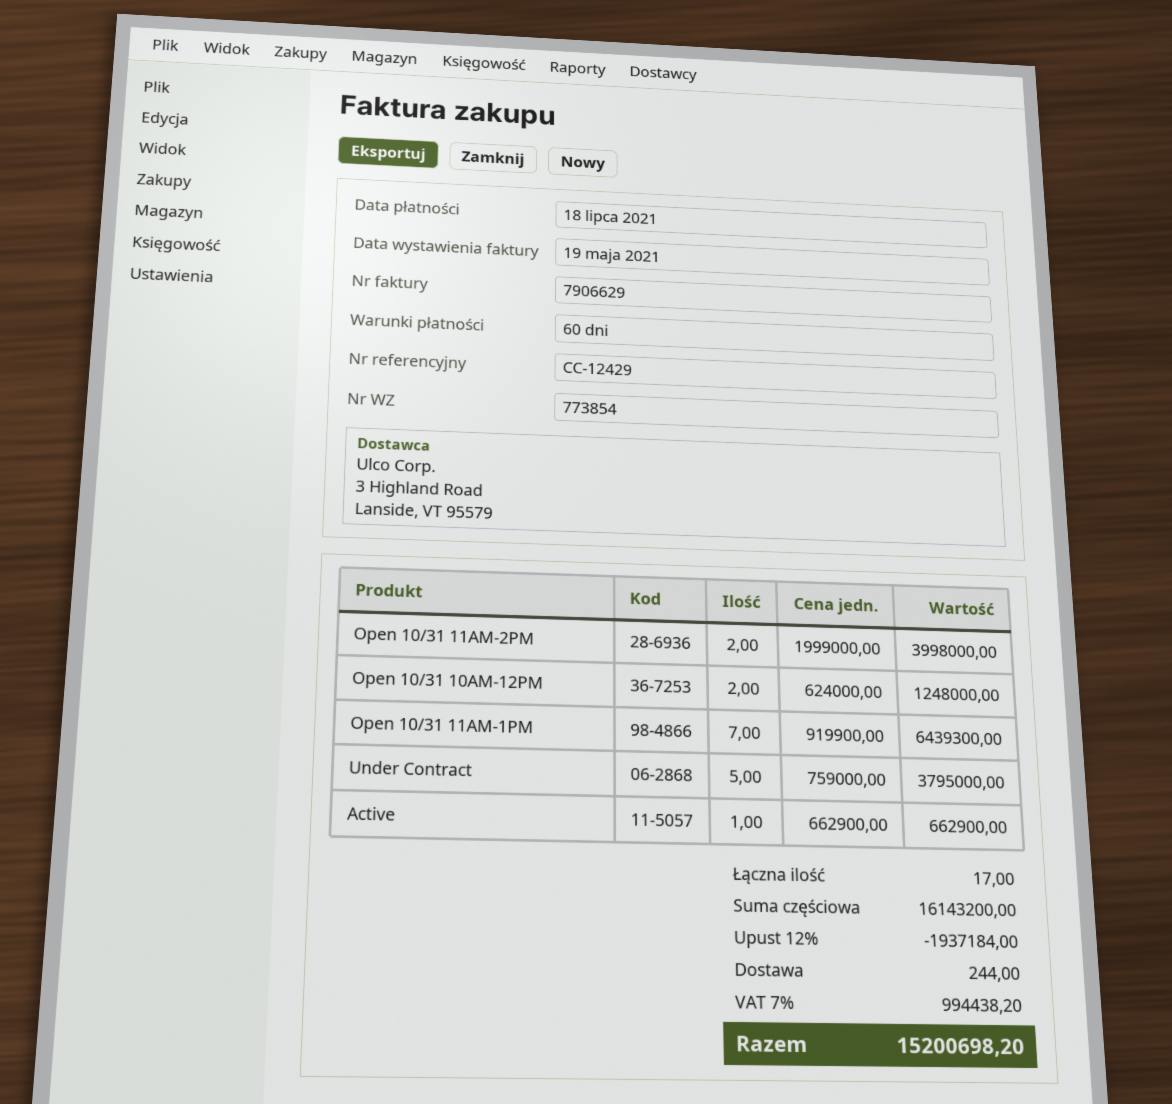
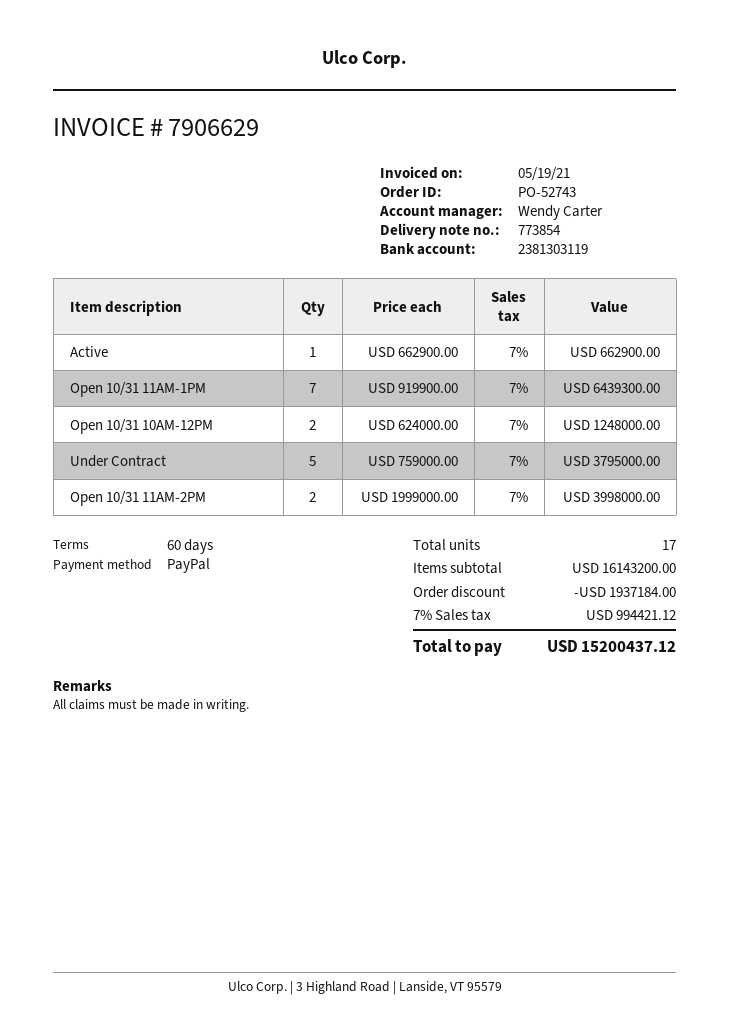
shipping: 244.00 -> none
tax: 7% = 994438.20 -> 7% = 994421.12
total: 15200698.20 -> 15200437.12

